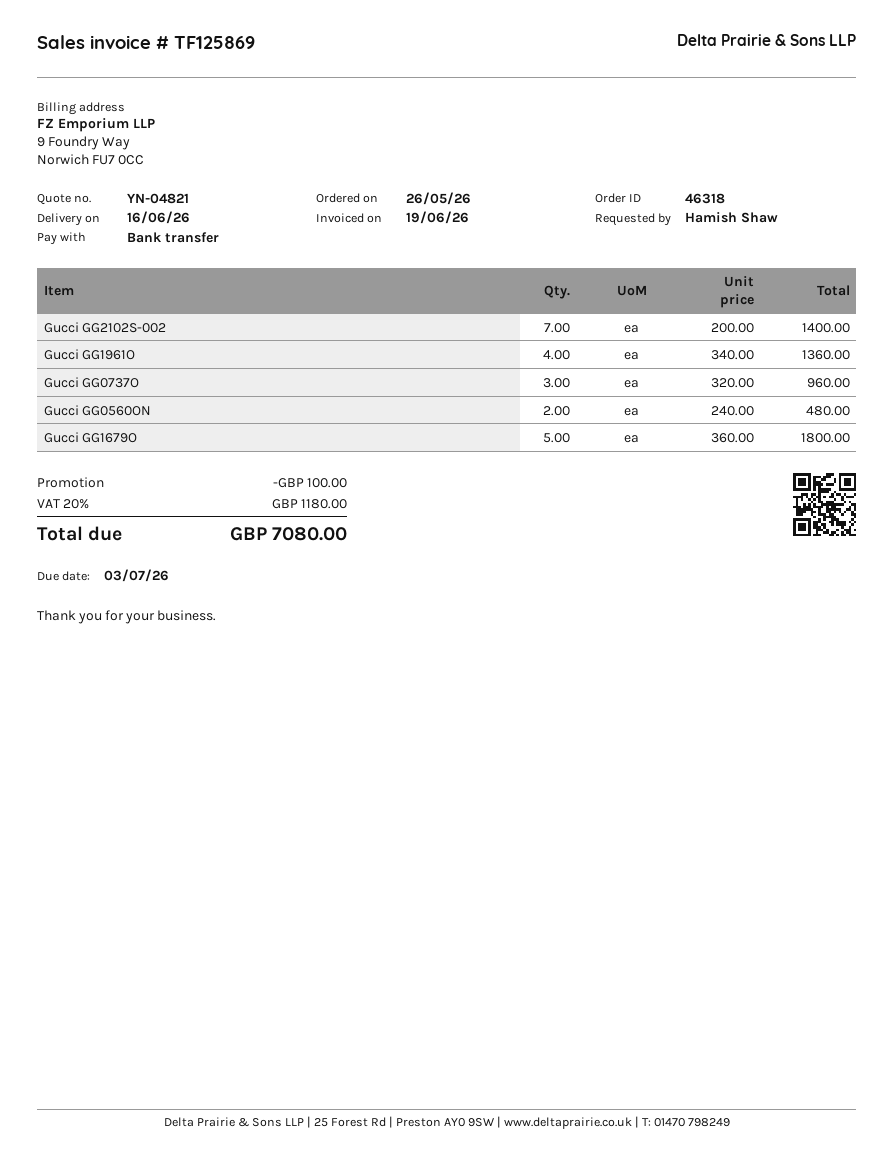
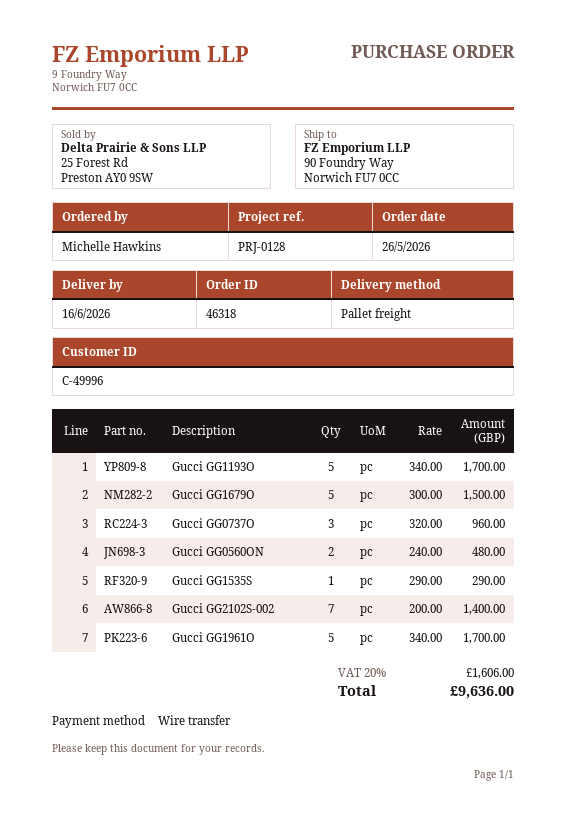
ordered by: Hamish Shaw -> Michelle Hawkins
Gucci GG1961O: 4 x 340.00 = 1360.00 -> 5 x 340.00 = 1700.00
Gucci GG1679O: 5 x 360.00 = 1800.00 -> 5 x 300.00 = 1500.00
Gucci GG1193O: none -> 5 x 340.00 = 1700.00
Gucci GG1535S: none -> 1 x 290.00 = 290.00
discount: 100.00 -> none
tax: 20% = 1180.00 -> 20% = 1606.00
total: 7080.00 -> 9636.00

